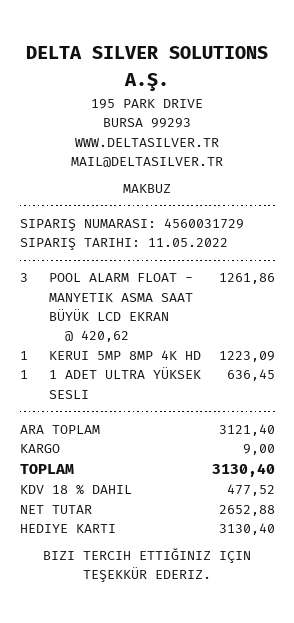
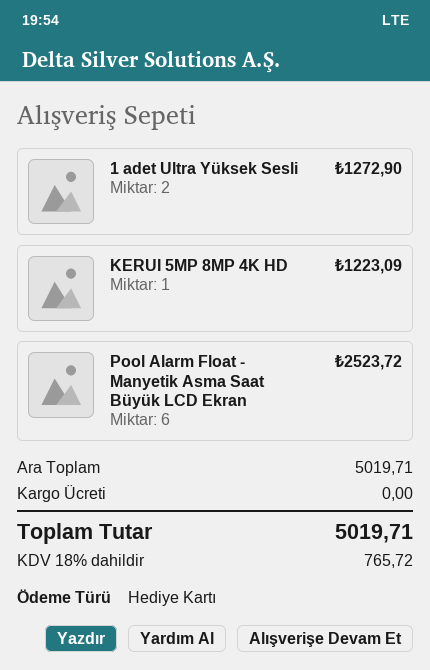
POOL ALARM FLOAT - MANYETIK ASMA SAAT BÜYÜK LCD EKRAN: 3 for 1261.86 -> 6 for 2523.72
1 ADET ULTRA YÜKSEK SESLI: 1 for 636.45 -> 2 for 1272.90
subtotal: 3121.40 -> 5019.71
shipping: 9.00 -> 0.00
tax: 18% = 477.52 -> 18% = 765.72
total: 3130.40 -> 5019.71

